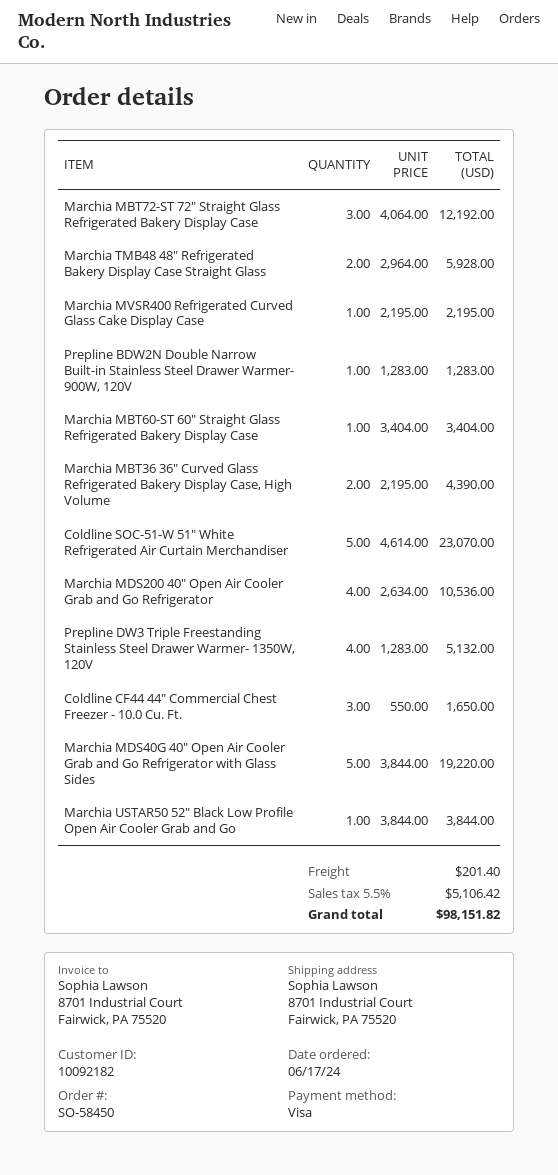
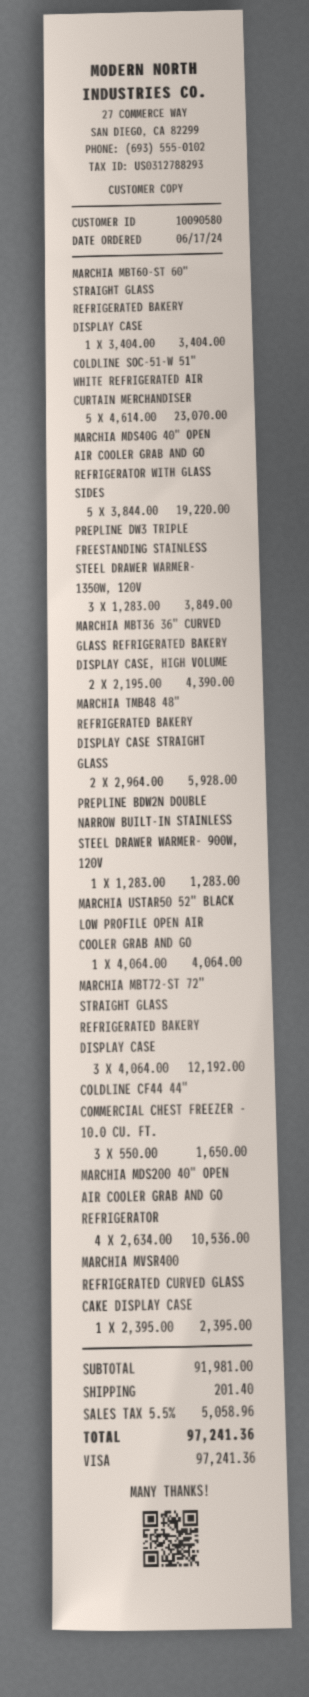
customer number: 10092182 -> 10090580
Marchia MVSR400 Refrigerated Curved Glass Cake Display Case: 1 x 2195.00 = 2195.00 -> 1 x 2395.00 = 2395.00
Prepline DW3 Triple Freestanding Stainless Steel Drawer Warmer- 1350W, 120V: 4 x 1283.00 = 5132.00 -> 3 x 1283.00 = 3849.00
Marchia USTAR50 52" Black Low Profile Open Air Cooler Grab and Go: 1 x 3844.00 = 3844.00 -> 1 x 4064.00 = 4064.00
tax: 5.5% = 5106.42 -> 5.5% = 5058.96
total: 98151.82 -> 97241.36

